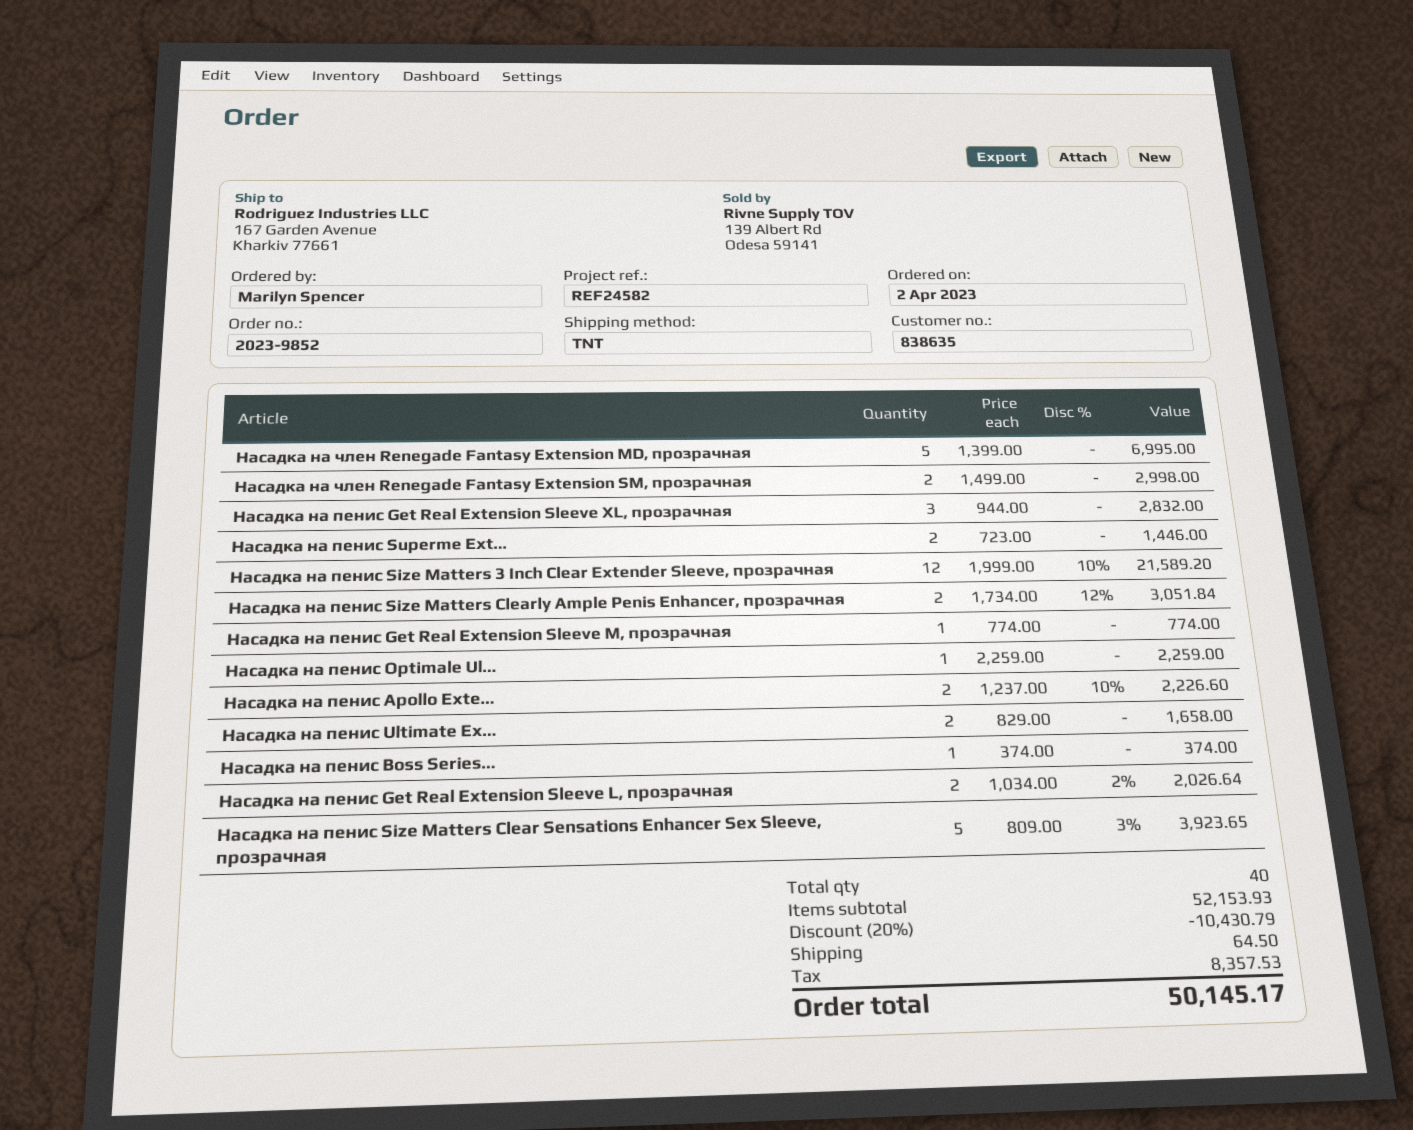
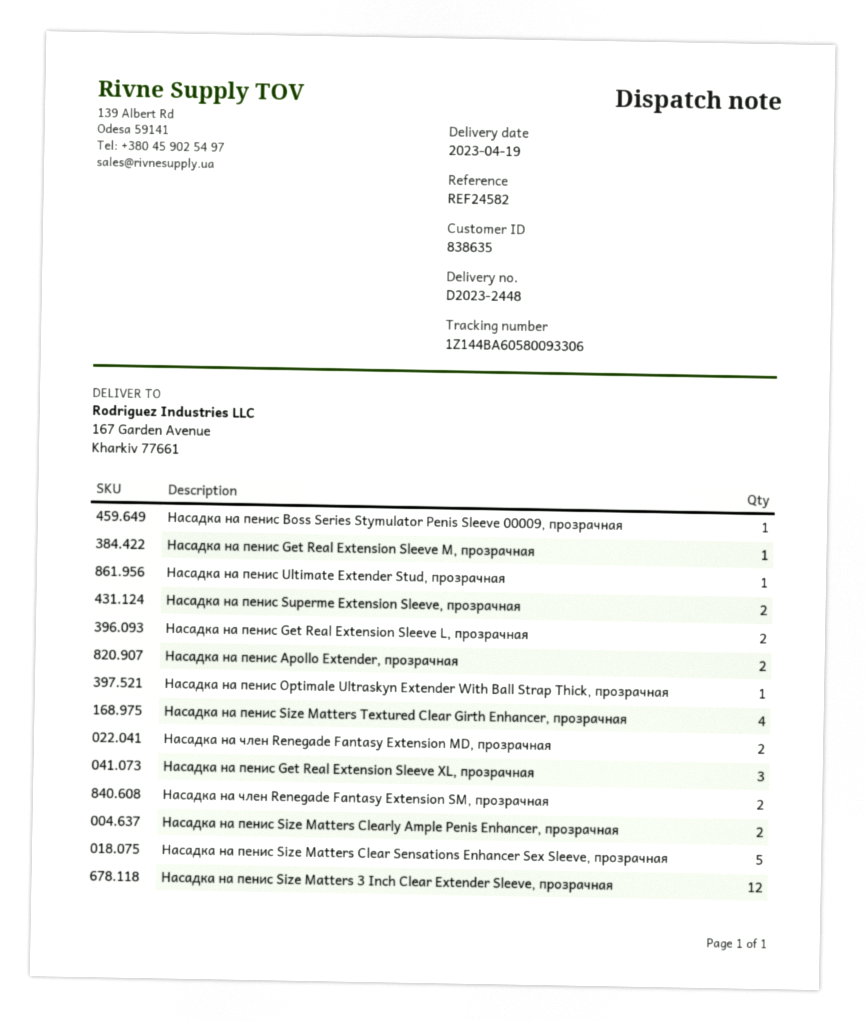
Насадка на член Renegade Fantasy Extension MD, прозрачная: 5 -> 2
Насадка на пенис Ultimate Ex...: 2 -> 1
Насадка на пенис Size Matters Textured Clear Girth Enhancer, прозрачная: none -> 4

